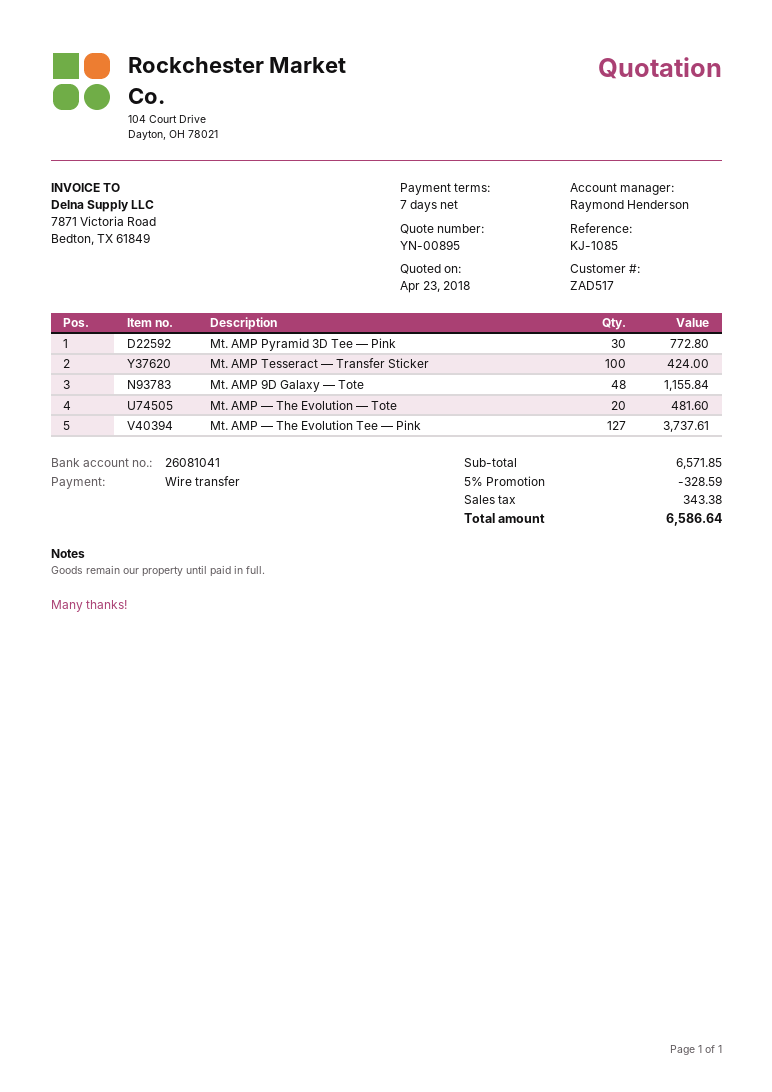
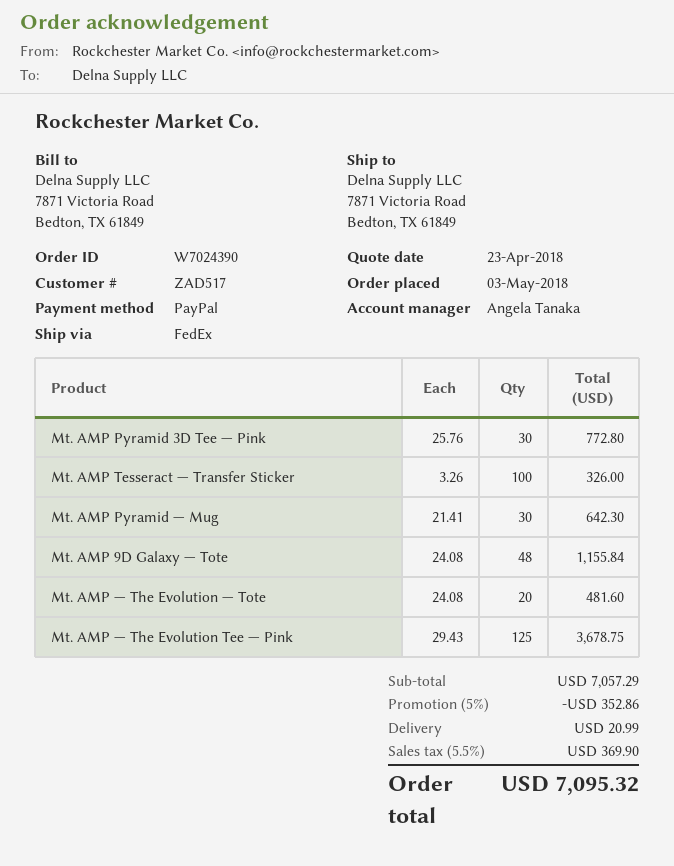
sales rep: Raymond Henderson -> Angela Tanaka
payment method: bank transfer -> PayPal
Mt. AMP Tesseract — Transfer Sticker: 100 for 424.00 -> 100 for 326.00
Mt. AMP — The Evolution Tee — Pink: 127 for 3737.61 -> 125 for 3678.75
Mt. AMP Pyramid — Mug: none -> 30 for 642.30
subtotal: 6571.85 -> 7057.29
discount: 5% = 328.59 -> 5% = 352.86
shipping: none -> 20.99
tax: 343.38 -> 369.90
total: 6586.64 -> 7095.32

